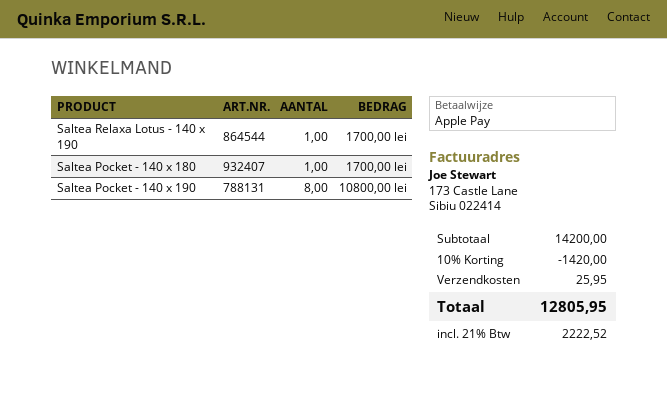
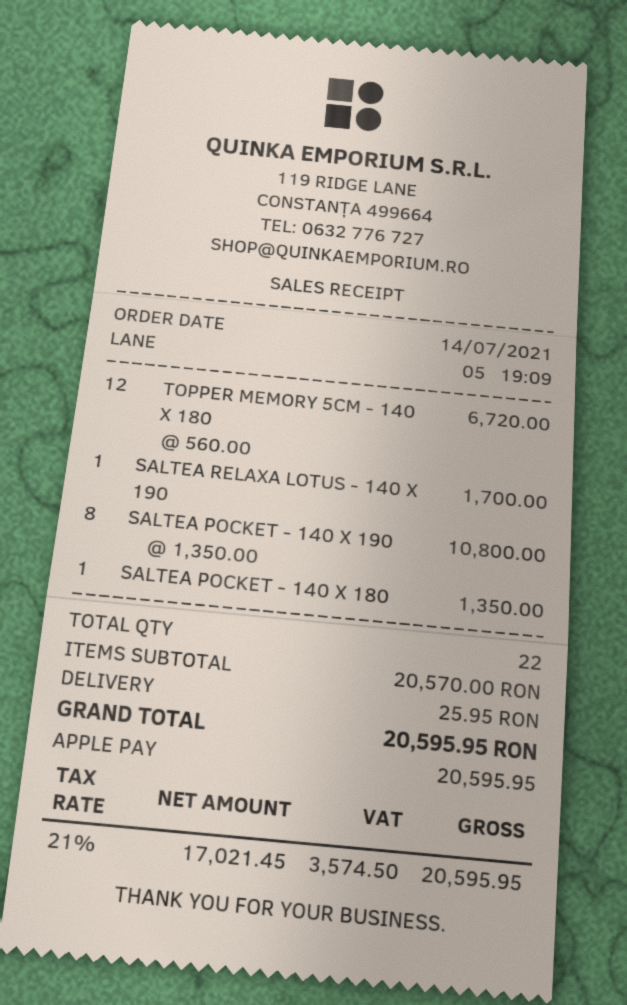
Saltea Pocket - 140 x 180: 1 for 1700.00 -> 1 for 1350.00
TOPPER MEMORY 5CM - 140 X 180: none -> 12 for 6720.00
subtotal: 14200.00 -> 20570.00
discount: 10% = 1420.00 -> none
tax: 21% = 2222.52 -> 21% = 3574.50
total: 12805.95 -> 20595.95

